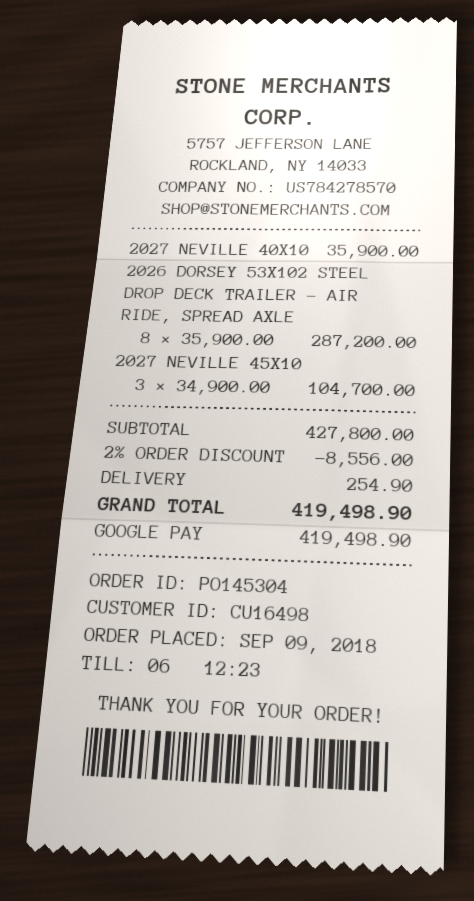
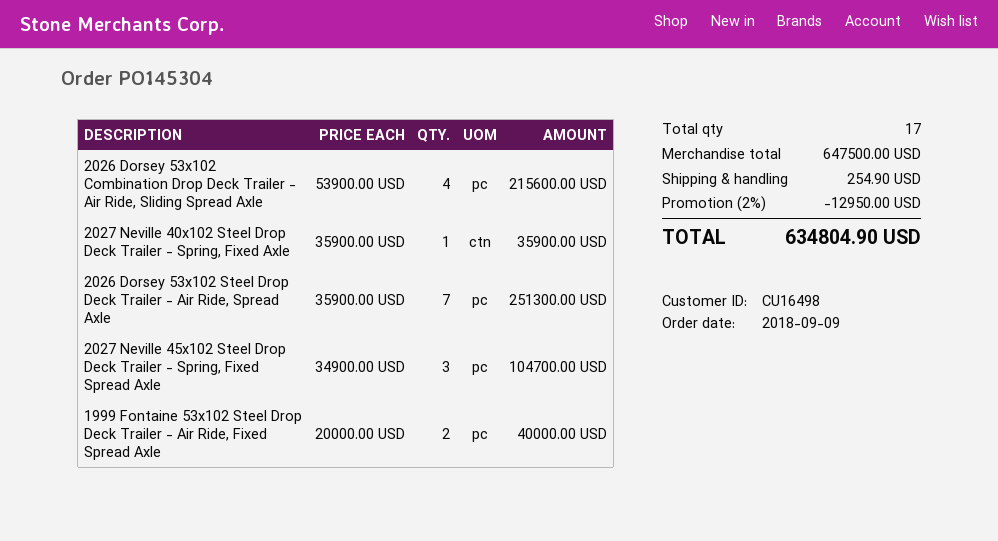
2026 DORSEY 53X102 STEEL DROP DECK TRAILER - AIR RIDE, SPREAD AXLE: 8 x 35900.00 = 287200.00 -> 7 x 35900.00 = 251300.00
2026 Dorsey 53x102 Combination Drop Deck Trailer - Air Ride, Sliding Spread Axle: none -> 4 x 53900.00 = 215600.00
1999 Fontaine 53x102 Steel Drop Deck Trailer - Air Ride, Fixed Spread Axle: none -> 2 x 20000.00 = 40000.00
subtotal: 427800.00 -> 647500.00
discount: 2% = 8556.00 -> 2% = 12950.00
total: 419498.90 -> 634804.90

